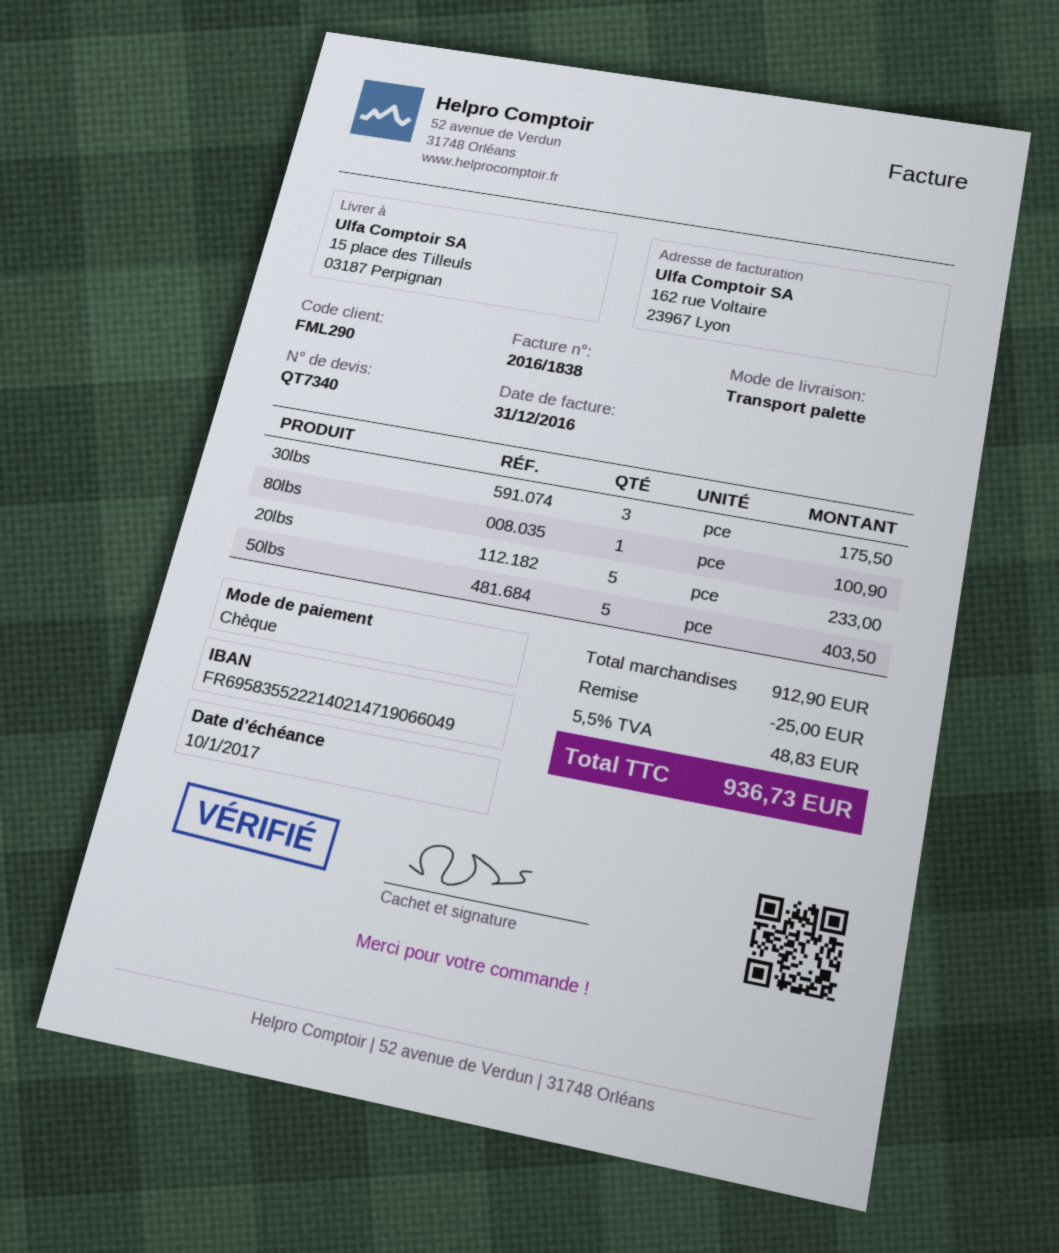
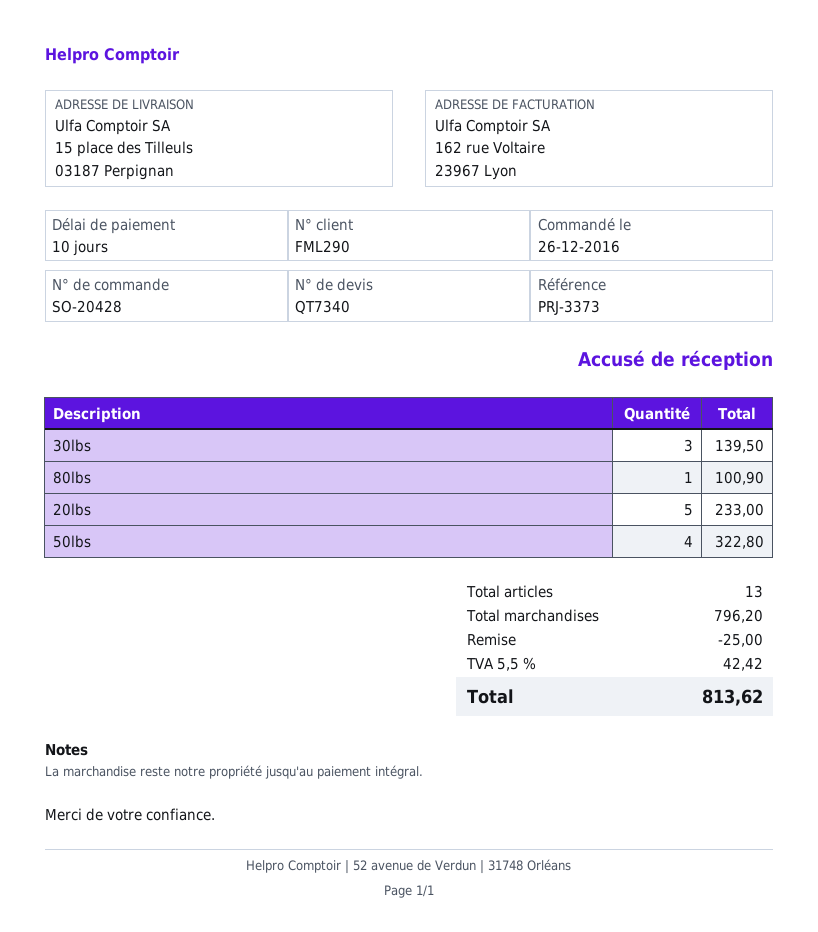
30lbs: 3 for 175.50 -> 3 for 139.50
50lbs: 5 for 403.50 -> 4 for 322.80
subtotal: 912.90 -> 796.20
tax: 5.5% = 48.83 -> 5.5% = 42.42
total: 936.73 -> 813.62

